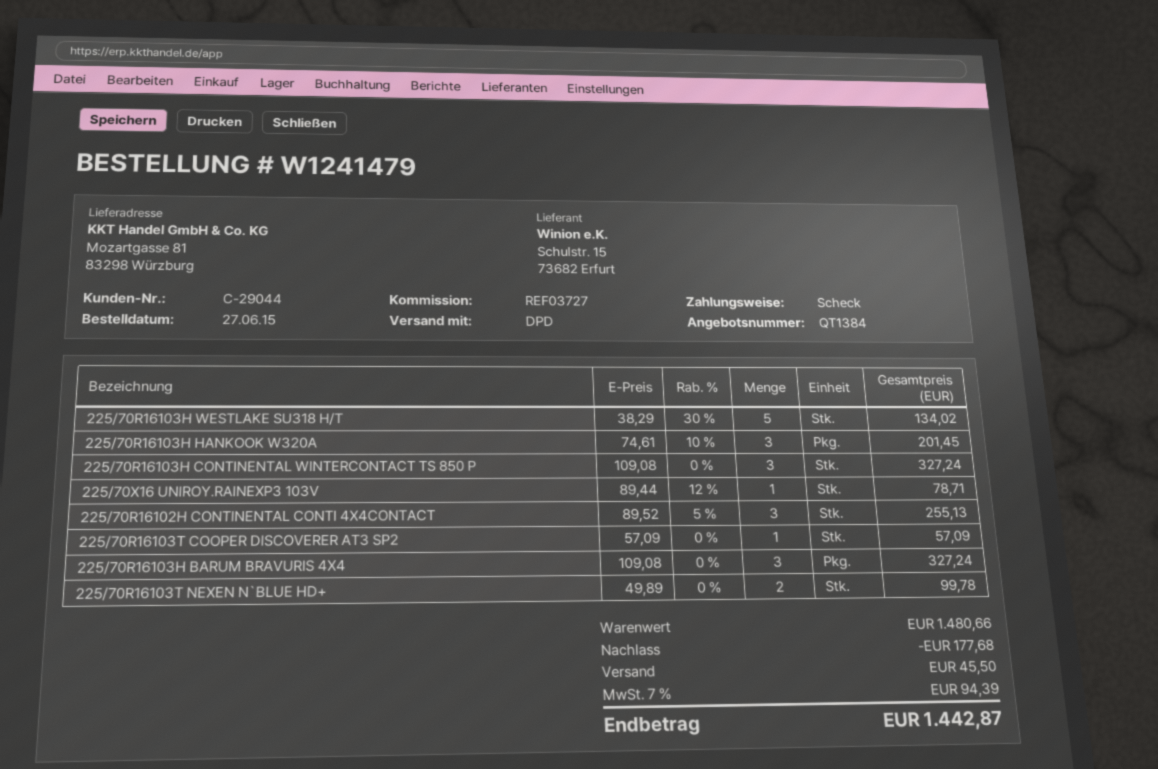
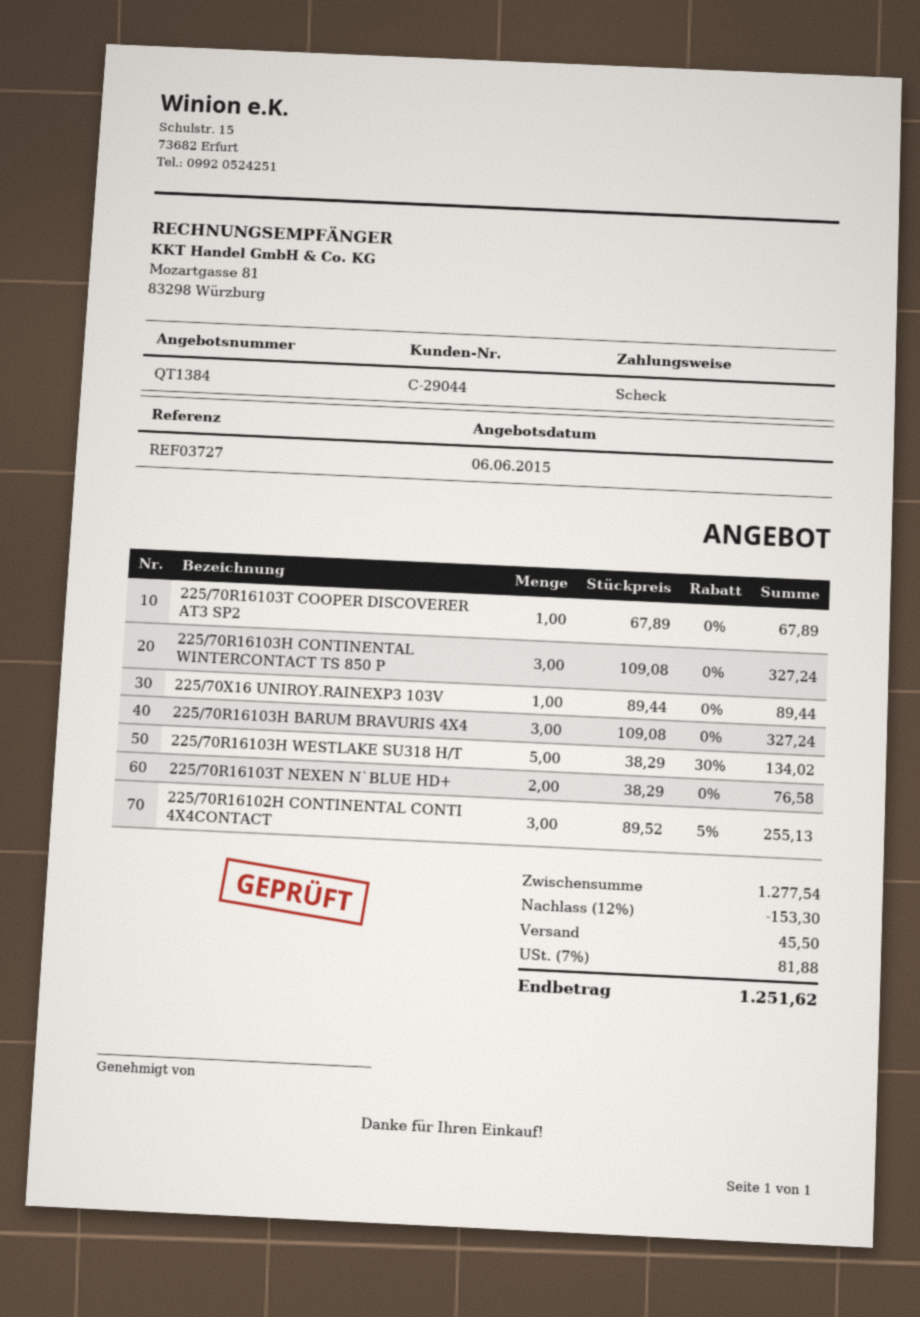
225/70R16103H HANKOOK W320A: 3 x 74.61 - 10% = 201.45 -> none
225/70X16 UNIROY.RAINEXP3 103V: 1 x 89.44 - 12% = 78.71 -> 1 x 89.44 = 89.44
225/70R16103T COOPER DISCOVERER AT3 SP2: 1 x 57.09 = 57.09 -> 1 x 67.89 = 67.89
225/70R16103T NEXEN N`BLUE HD+: 2 x 49.89 = 99.78 -> 2 x 38.29 = 76.58
subtotal: 1480.66 -> 1277.54
discount: 177.68 -> 153.30
tax: 7% = 94.39 -> 7% = 81.88
total: 1442.87 -> 1251.62

